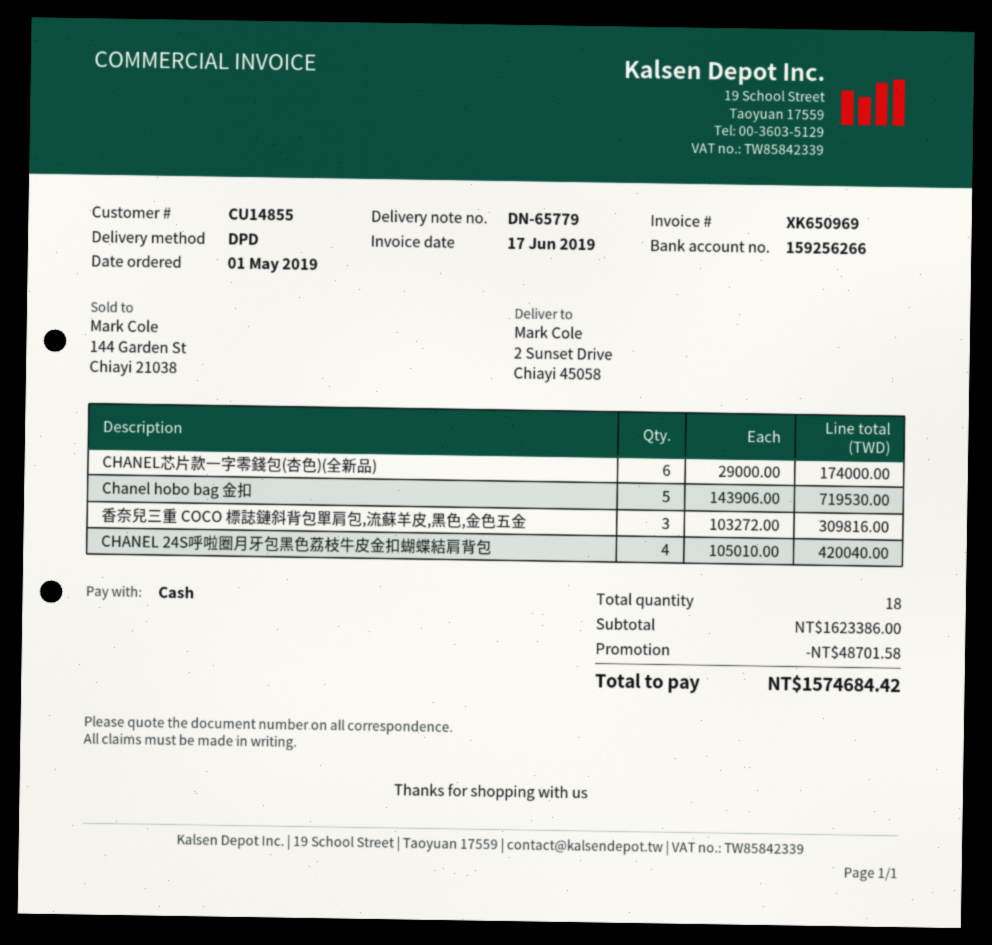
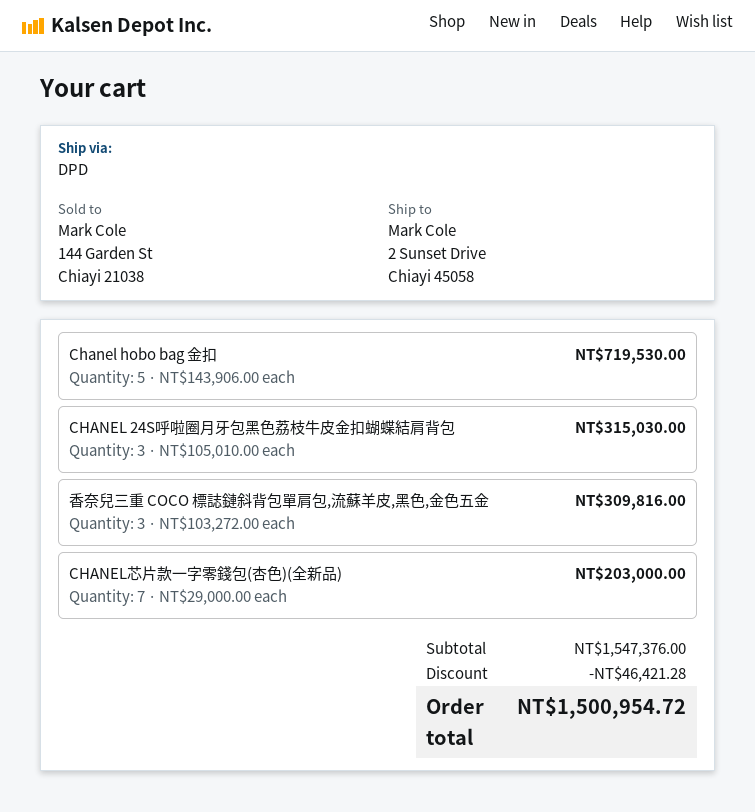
CHANEL芯片款一字零錢包(杏色)(全新品): 6 x 29000.00 = 174000.00 -> 7 x 29000.00 = 203000.00
CHANEL 24S呼啦圈月牙包黑色荔枝牛皮金扣蝴蝶結肩背包: 4 x 105010.00 = 420040.00 -> 3 x 105010.00 = 315030.00
subtotal: 1623386.00 -> 1547376.00
discount: 48701.58 -> 46421.28
total: 1574684.42 -> 1500954.72

